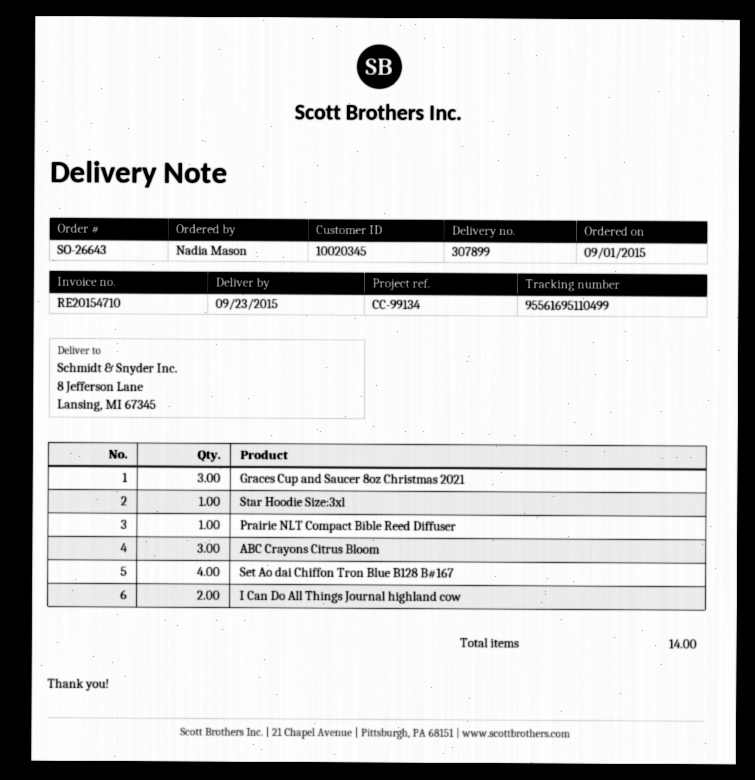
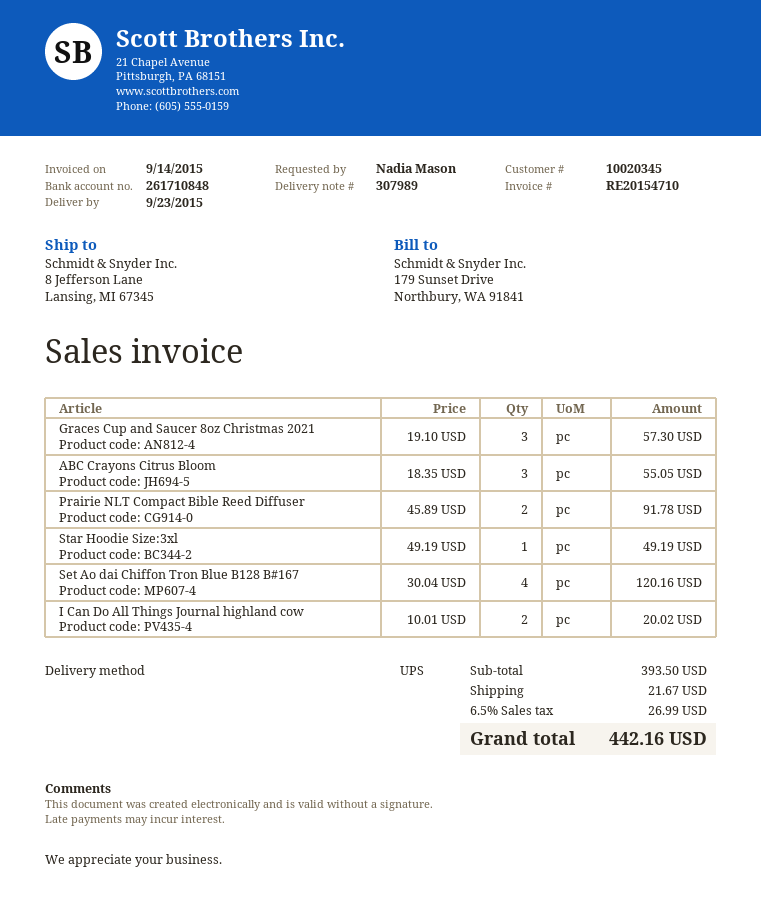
delivery note number: 307899 -> 307989
Prairie NLT Compact Bible Reed Diffuser: 1 -> 2

